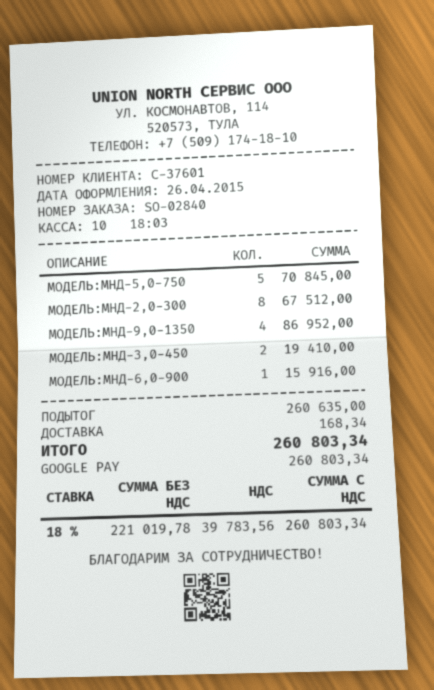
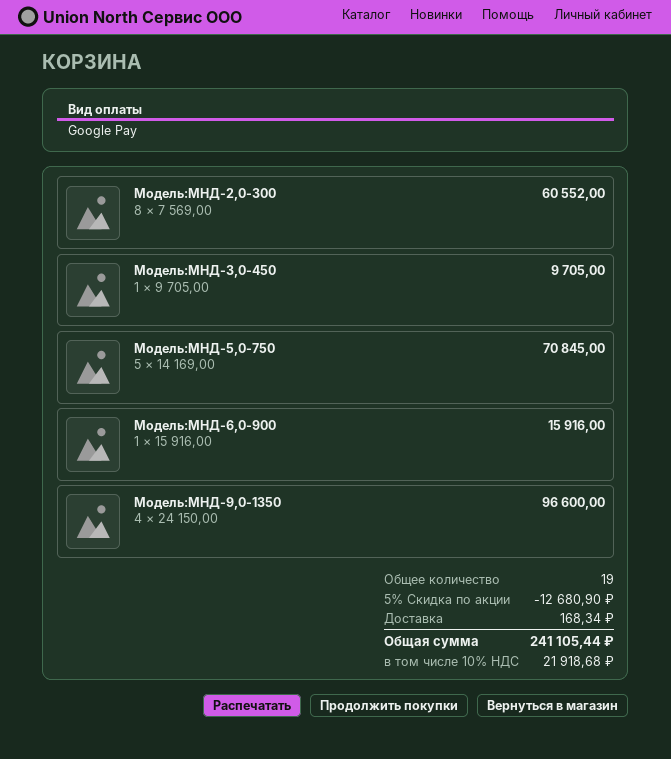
МОДЕЛЬ:МНД-2,0-300: 8 for 67512.00 -> 8 for 60552.00
МОДЕЛЬ:МНД-9,0-1350: 4 for 86952.00 -> 4 for 96600.00
МОДЕЛЬ:МНД-3,0-450: 2 for 19410.00 -> 1 for 9705.00
discount: none -> 5% = 12680.90
tax: 18% = 39783.56 -> 10% = 21918.68
total: 260803.34 -> 241105.44

